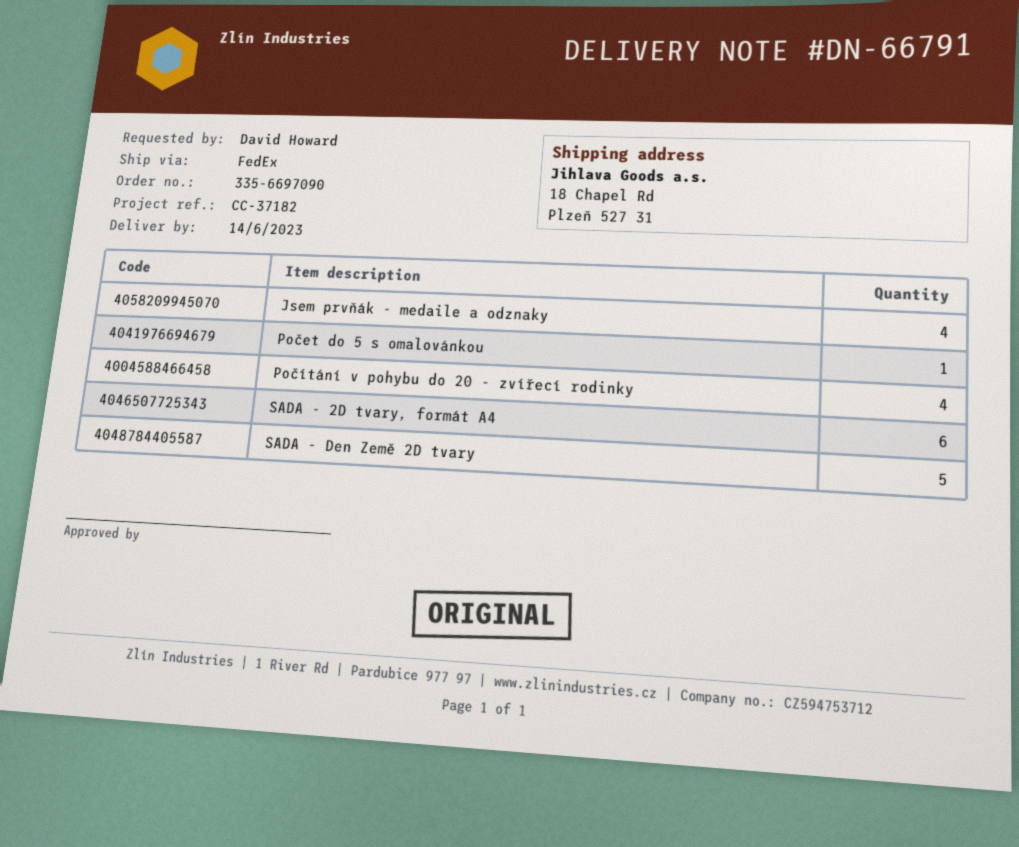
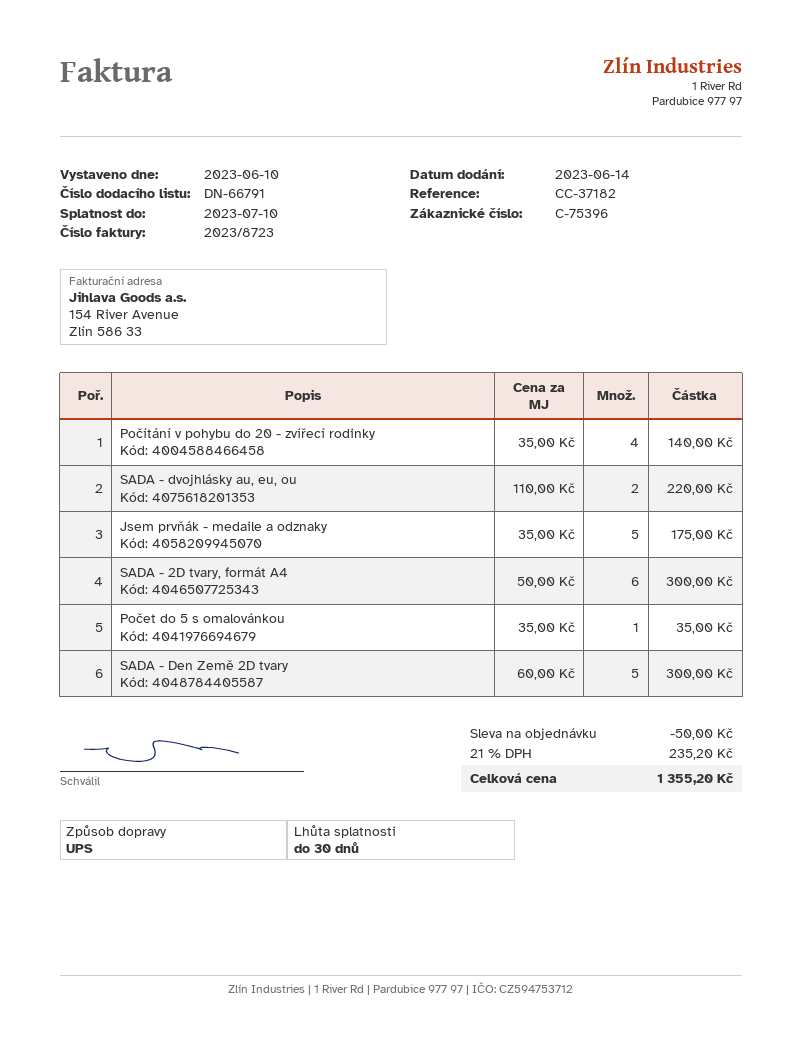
shipping method: FedEx -> UPS
Jsem prvňák - medaile a odznaky: 4 -> 5
SADA - dvojhlásky au, eu, ou: none -> 2

